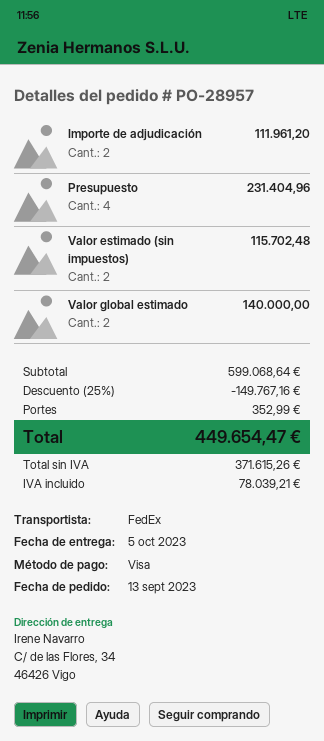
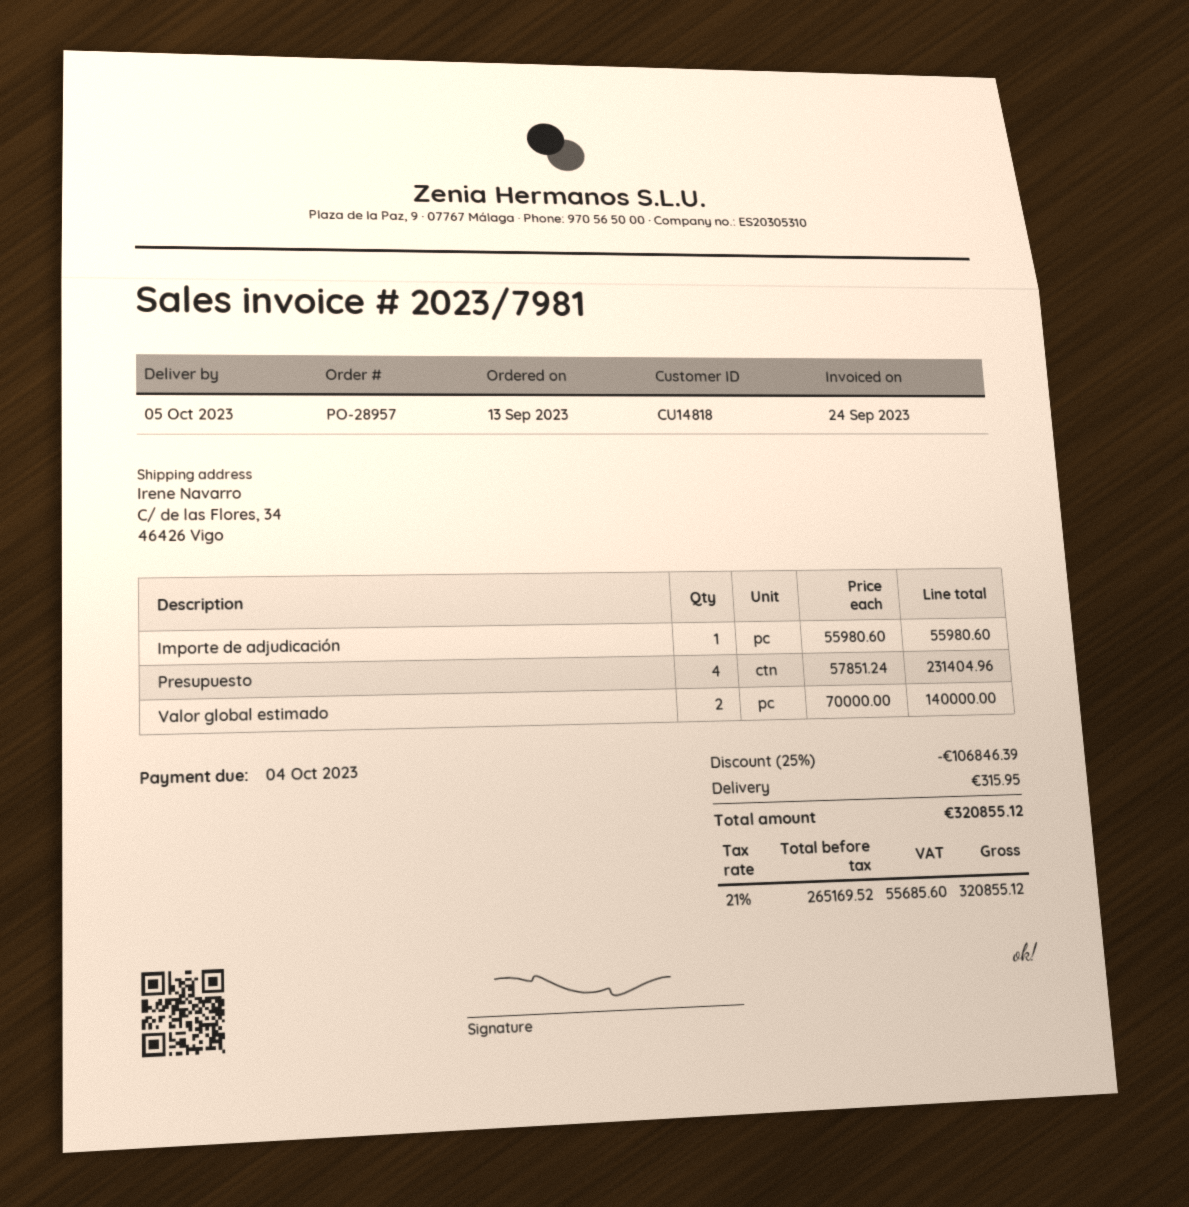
Importe de adjudicación: 2 for 111961.20 -> 1 for 55980.60
Valor estimado (sin impuestos): 2 for 115702.48 -> none
discount: 25% = 149767.16 -> 25% = 106846.39
shipping: 352.99 -> 315.95
net: 371615.26 -> 265169.52
tax: 78039.21 -> 55685.60
total: 449654.47 -> 320855.12

